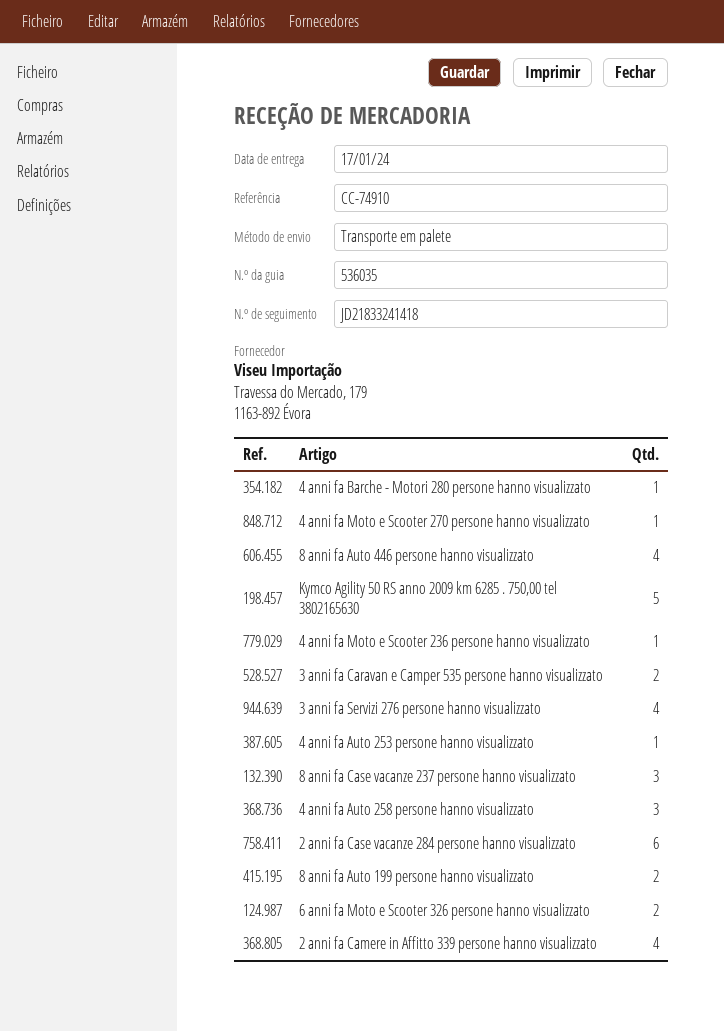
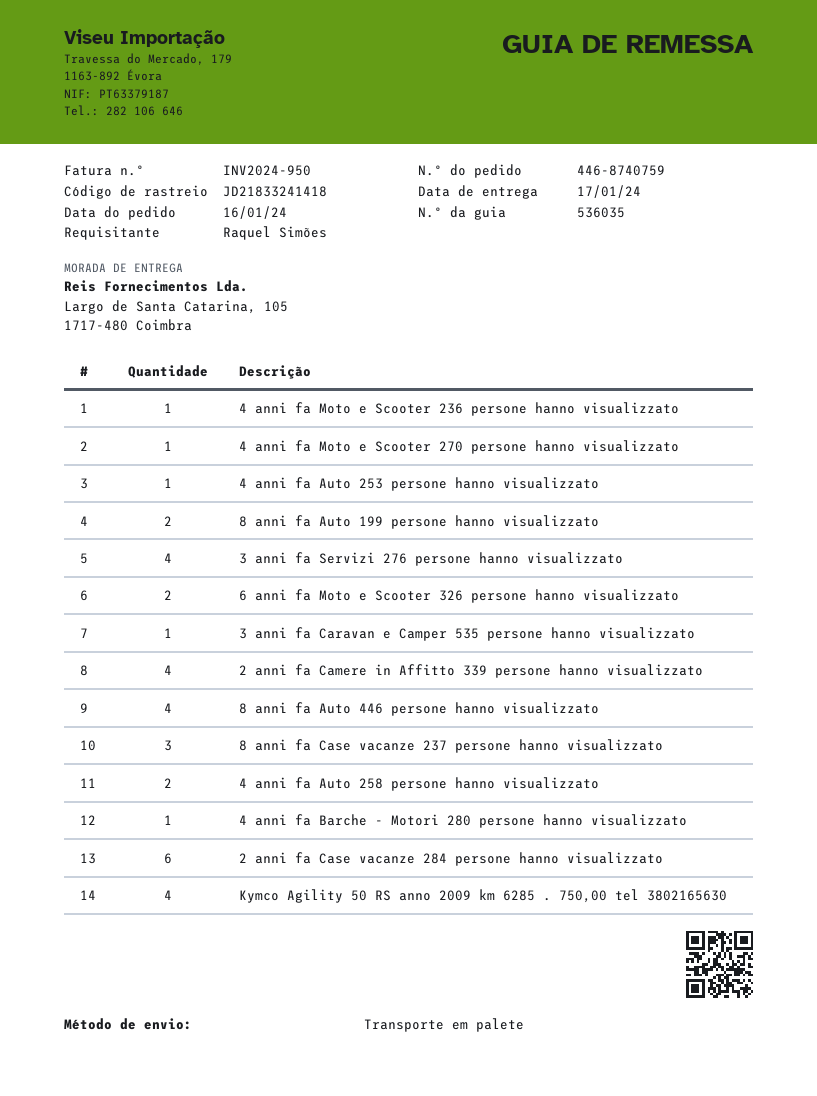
Kymco Agility 50 RS anno 2009 km 6285 . 750,00 tel 3802165630: 5 -> 4
3 anni fa Caravan e Camper 535 persone hanno visualizzato: 2 -> 1
4 anni fa Auto 258 persone hanno visualizzato: 3 -> 2

